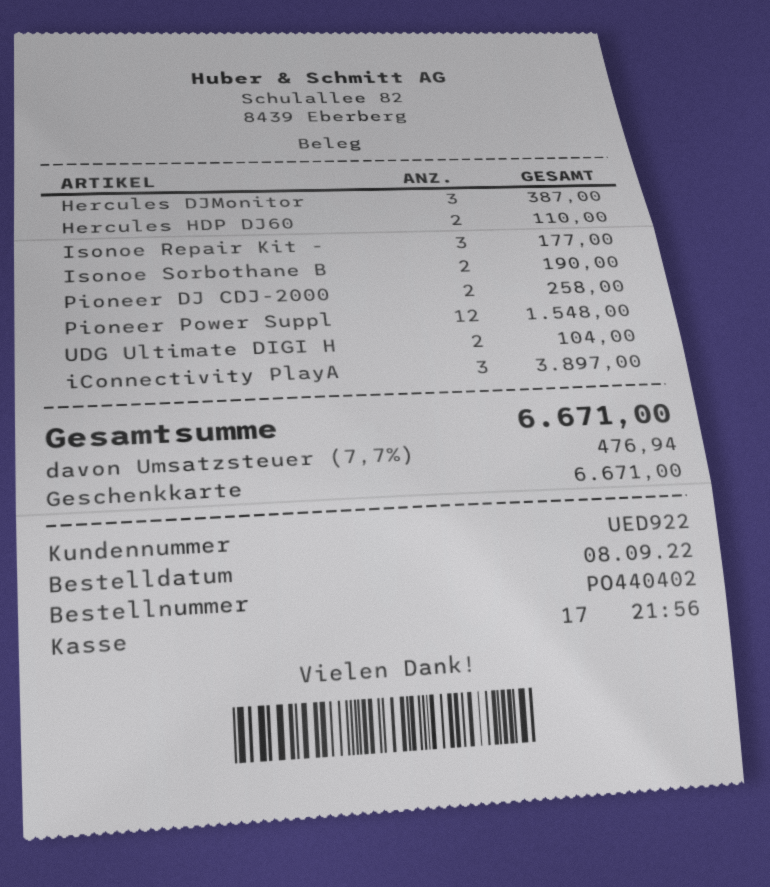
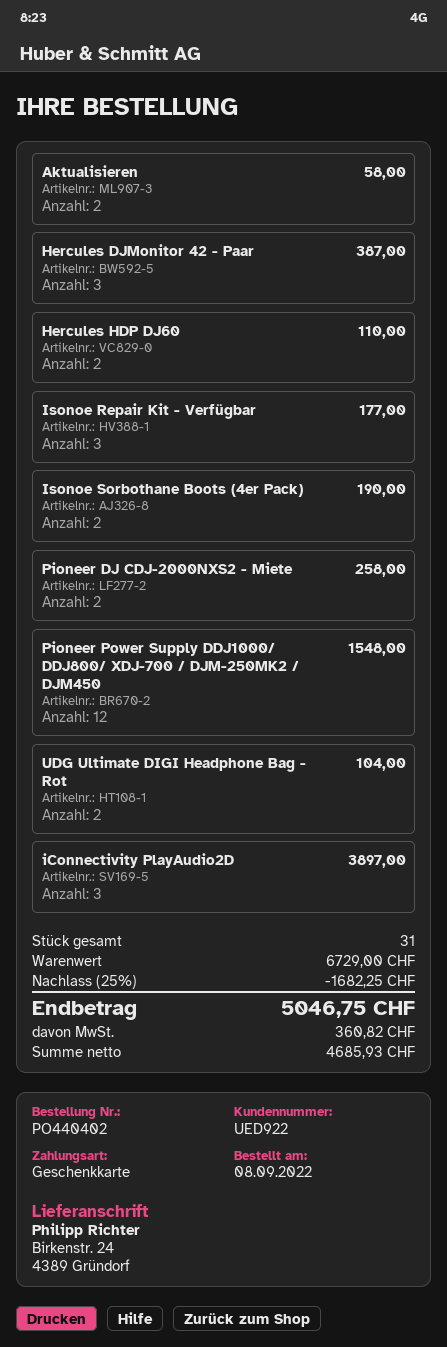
Aktualisieren: none -> 2 for 58.00
discount: none -> 25% = 1682.25
tax: 476.94 -> 360.82
total: 6671.00 -> 5046.75

